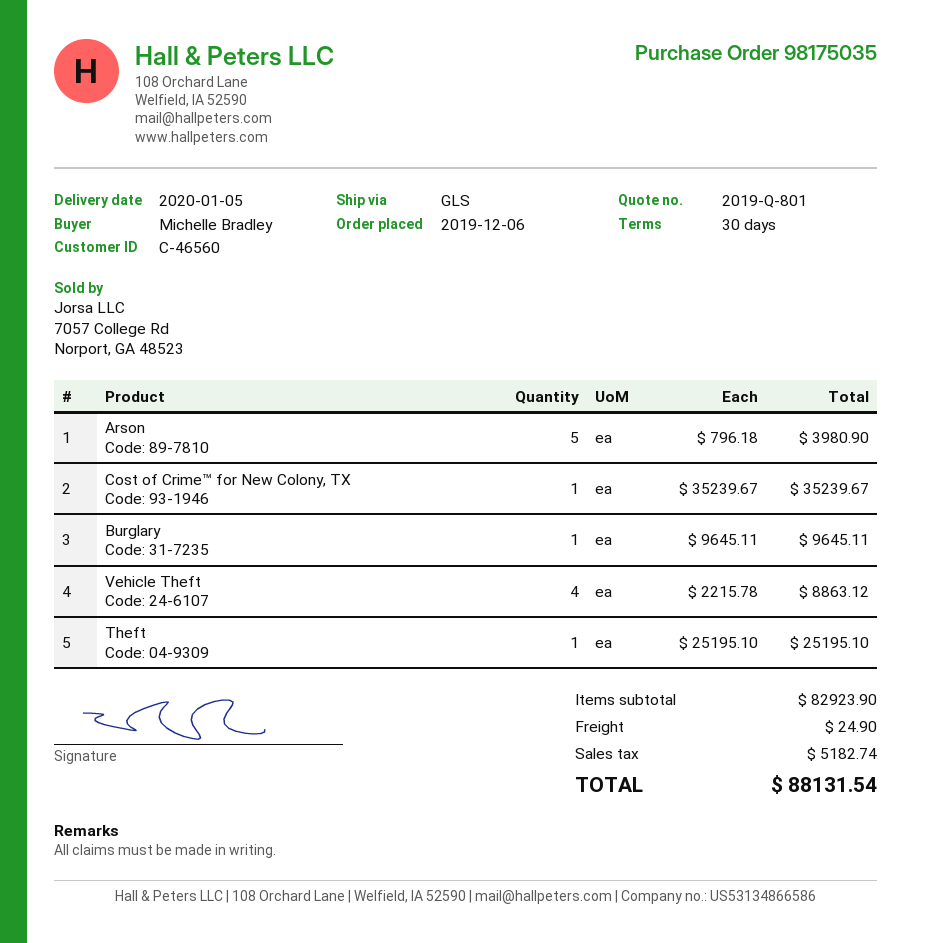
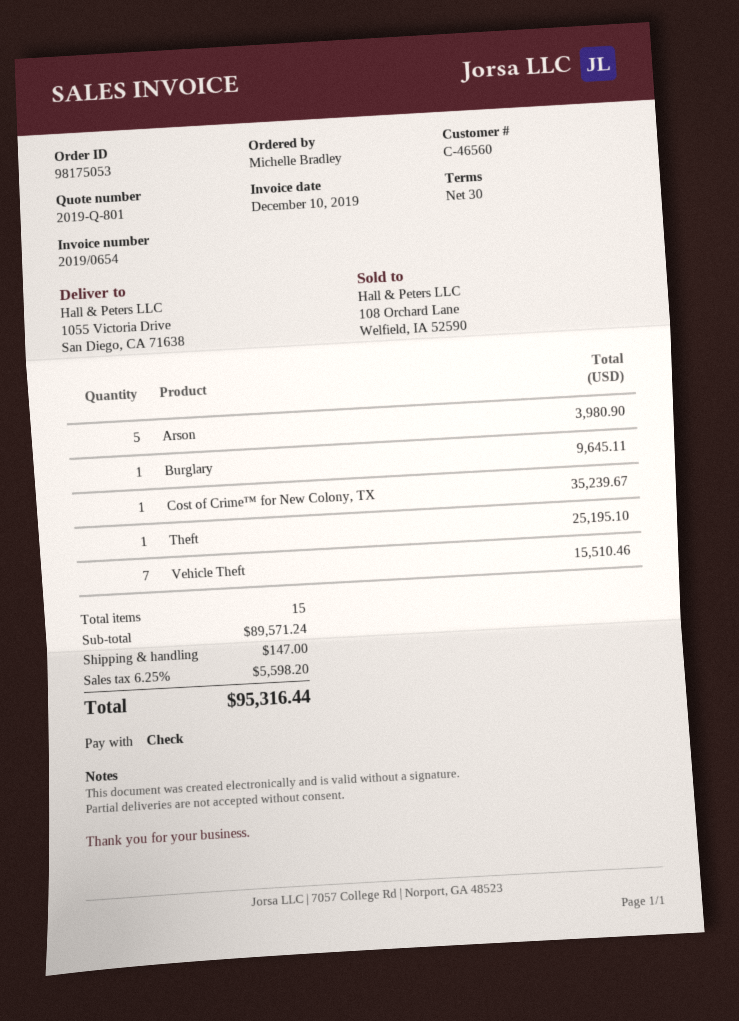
order number: 98175035 -> 98175053
Vehicle Theft: 4 for 8863.12 -> 7 for 15510.46
subtotal: 82923.90 -> 89571.24
shipping: 24.90 -> 147.00
tax: 5182.74 -> 5598.20
total: 88131.54 -> 95316.44

